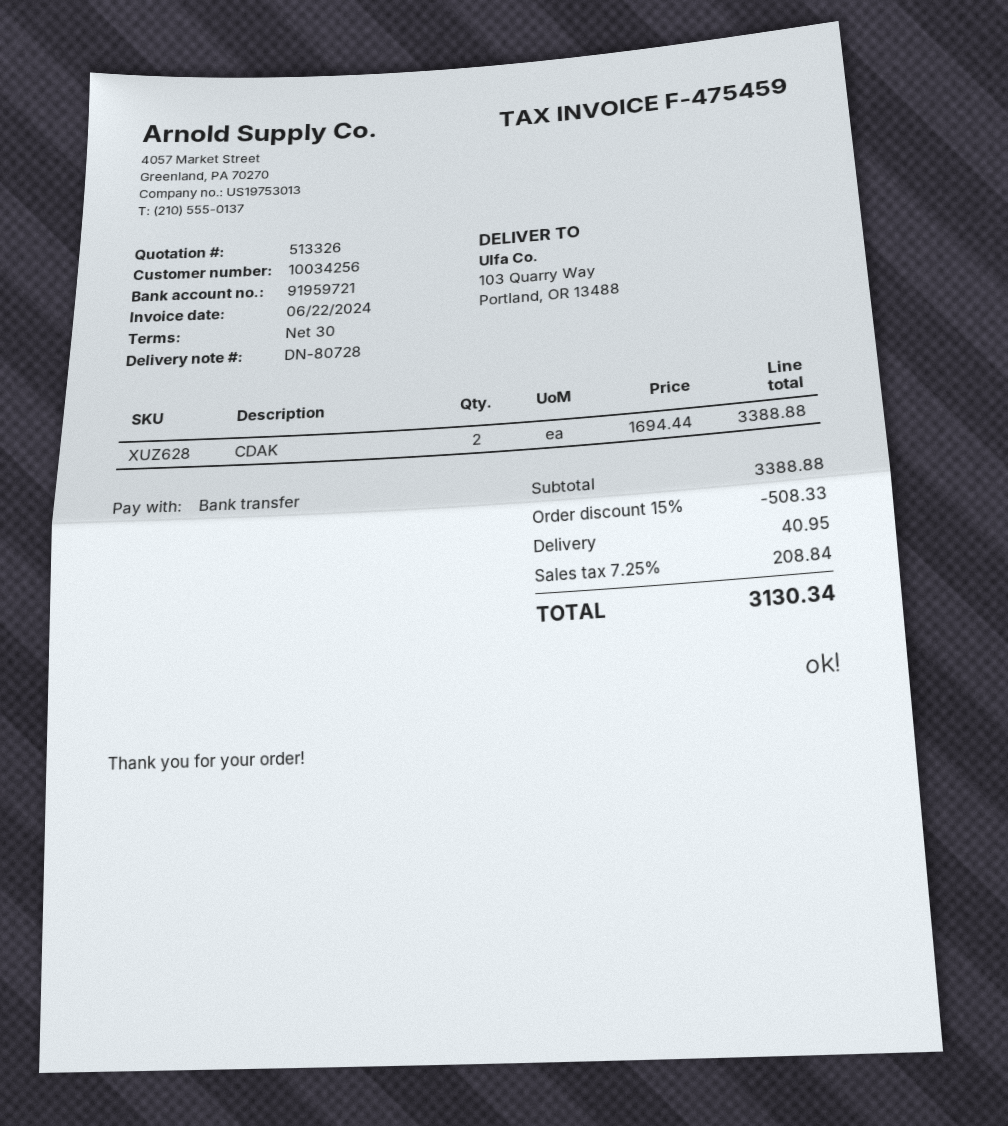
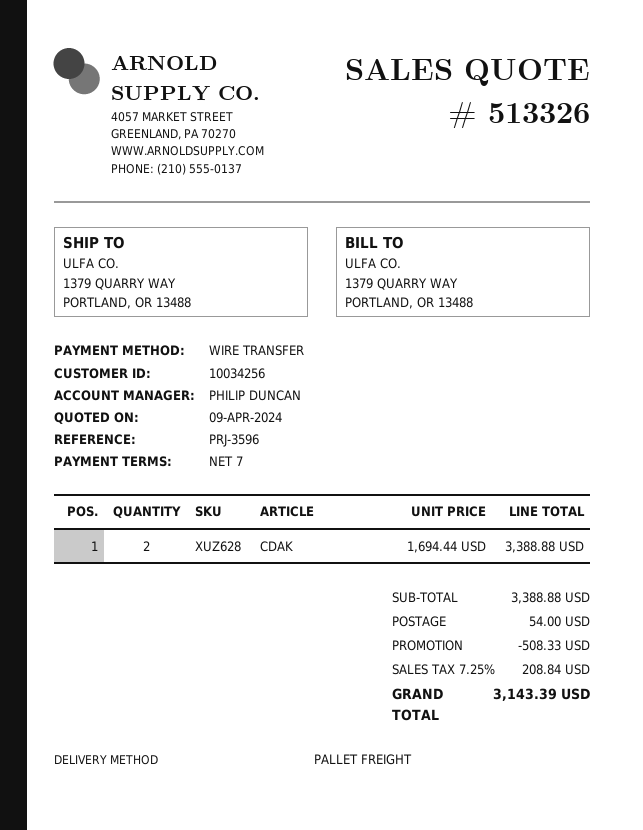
payment terms: 30 days -> 7 days
ship to: 103 Quarry Way, Portland, OR 13488 -> 1379 QUARRY WAY, PORTLAND, OR 13488
shipping: 40.95 -> 54.00
total: 3130.34 -> 3143.39

